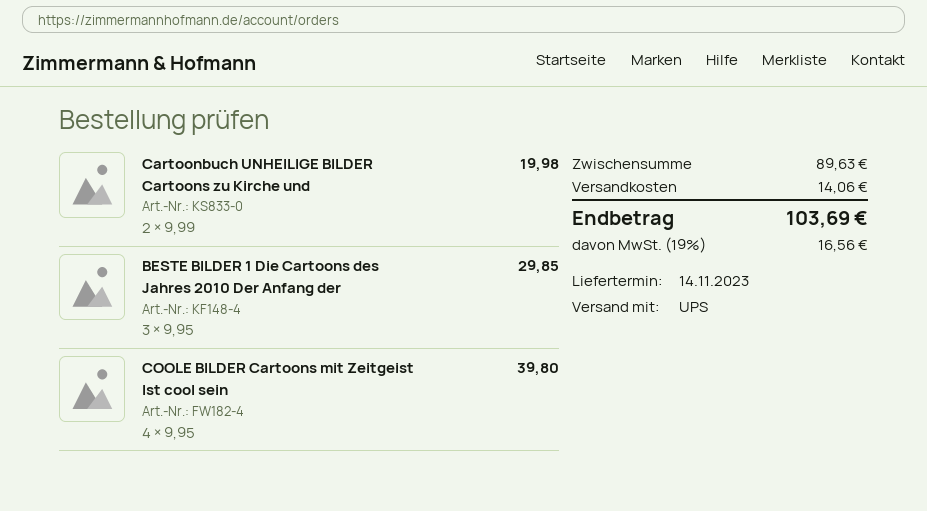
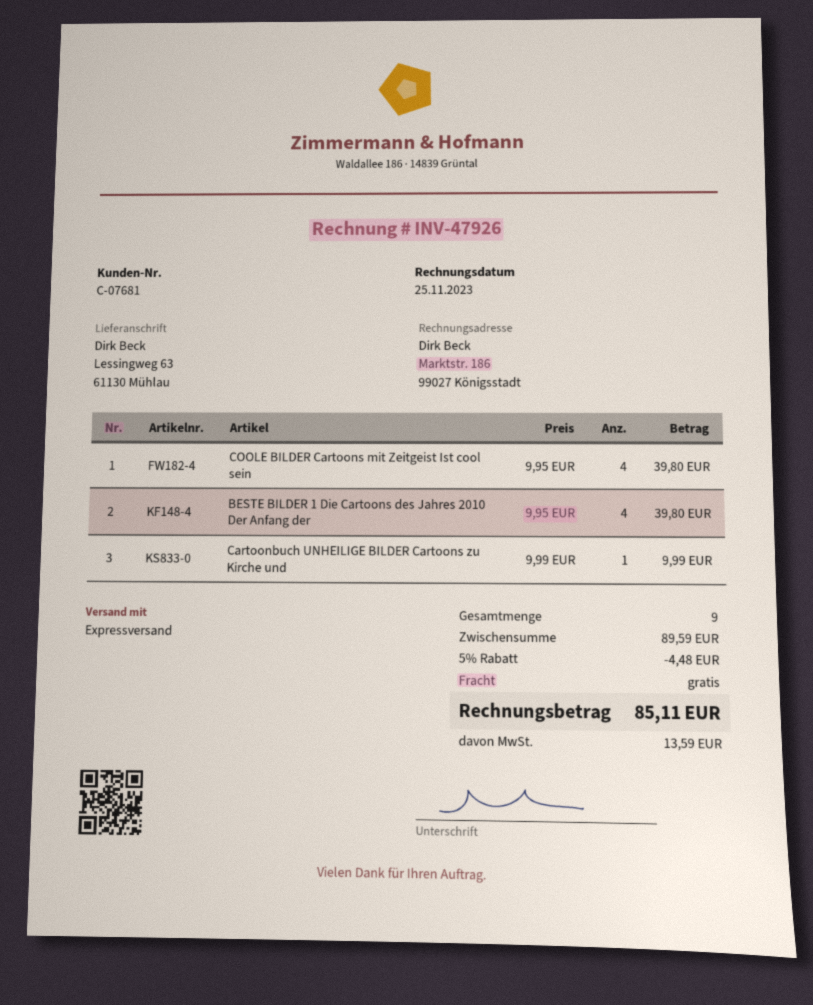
shipping method: UPS -> express
Cartoonbuch UNHEILIGE BILDER Cartoons zu Kirche und: 2 x 9.99 = 19.98 -> 1 x 9.99 = 9.99
BESTE BILDER 1 Die Cartoons des Jahres 2010 Der Anfang der: 3 x 9.95 = 29.85 -> 4 x 9.95 = 39.80
subtotal: 89.63 -> 89.59
discount: none -> 5% = 4.48
shipping: 14.06 -> 0.00
tax: 16.56 -> 13.59
total: 103.69 -> 85.11

